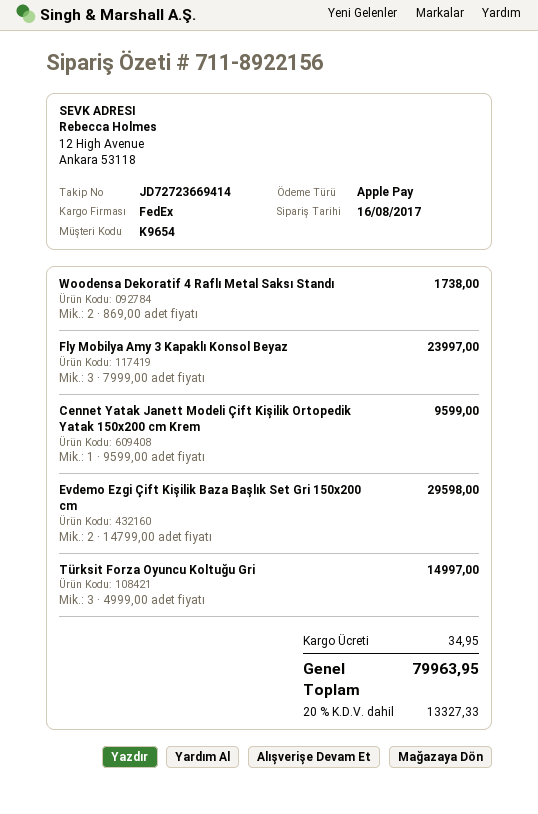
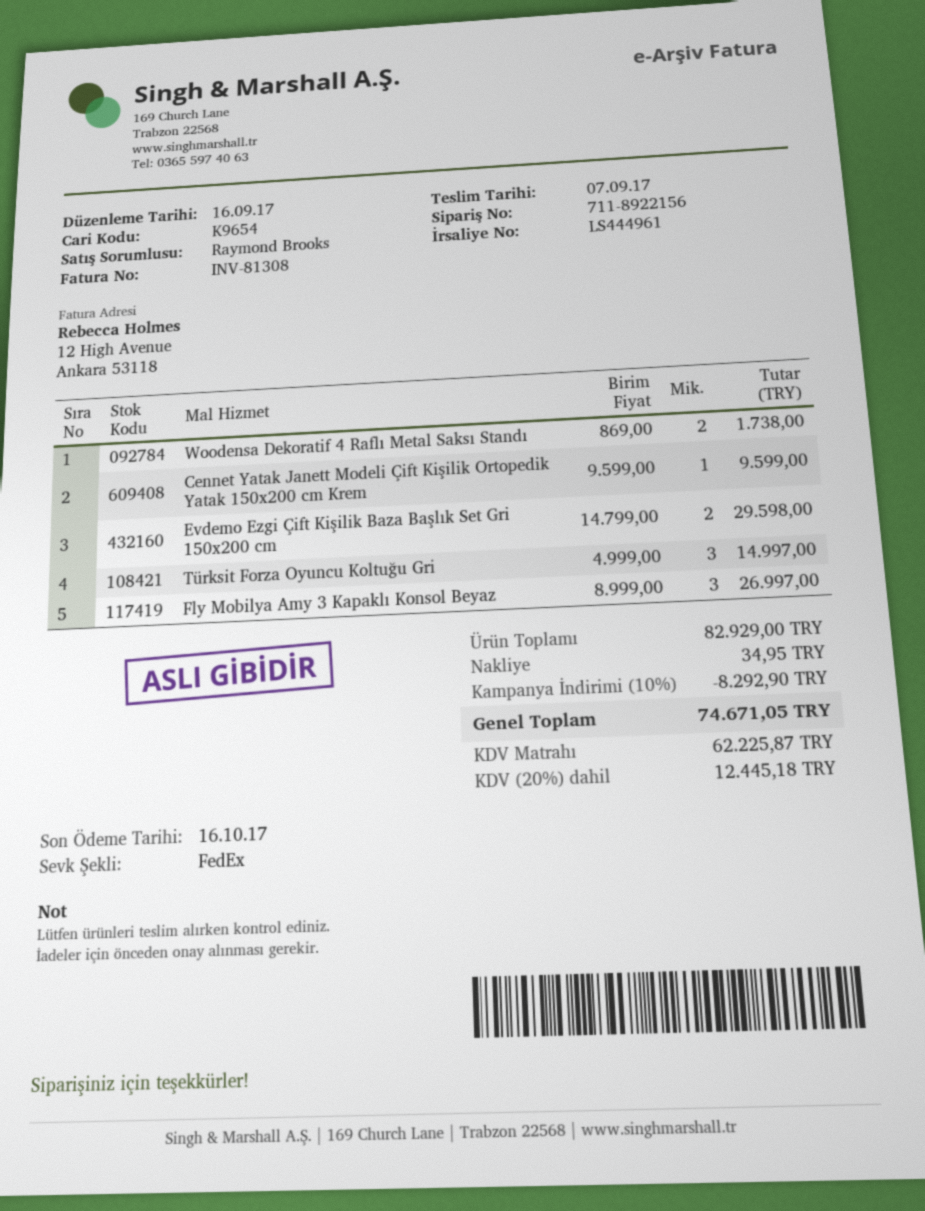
Fly Mobilya Amy 3 Kapaklı Konsol Beyaz: 3 x 7999.00 = 23997.00 -> 3 x 8999.00 = 26997.00
discount: none -> 10% = 8292.90
tax: 20% = 13327.33 -> 20% = 12445.18
total: 79963.95 -> 74671.05

